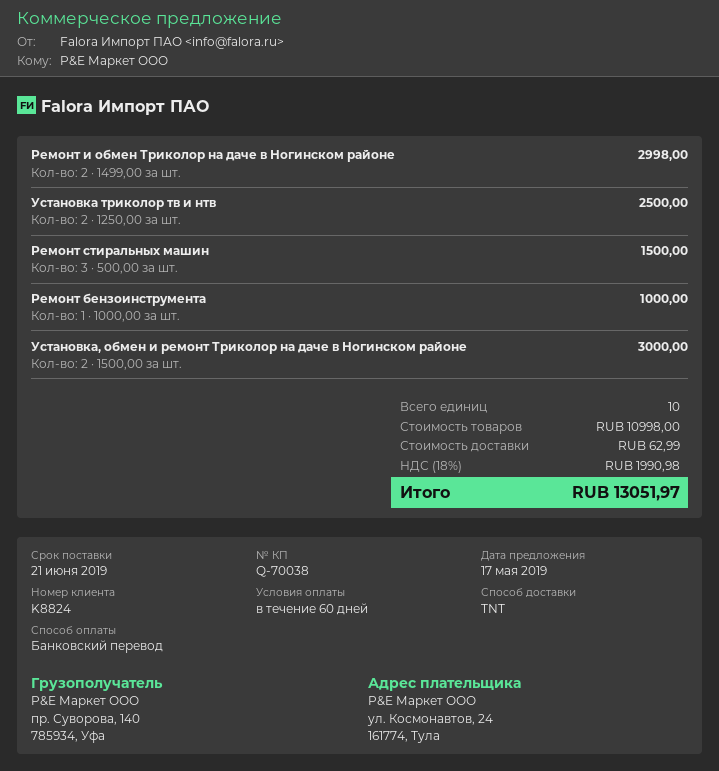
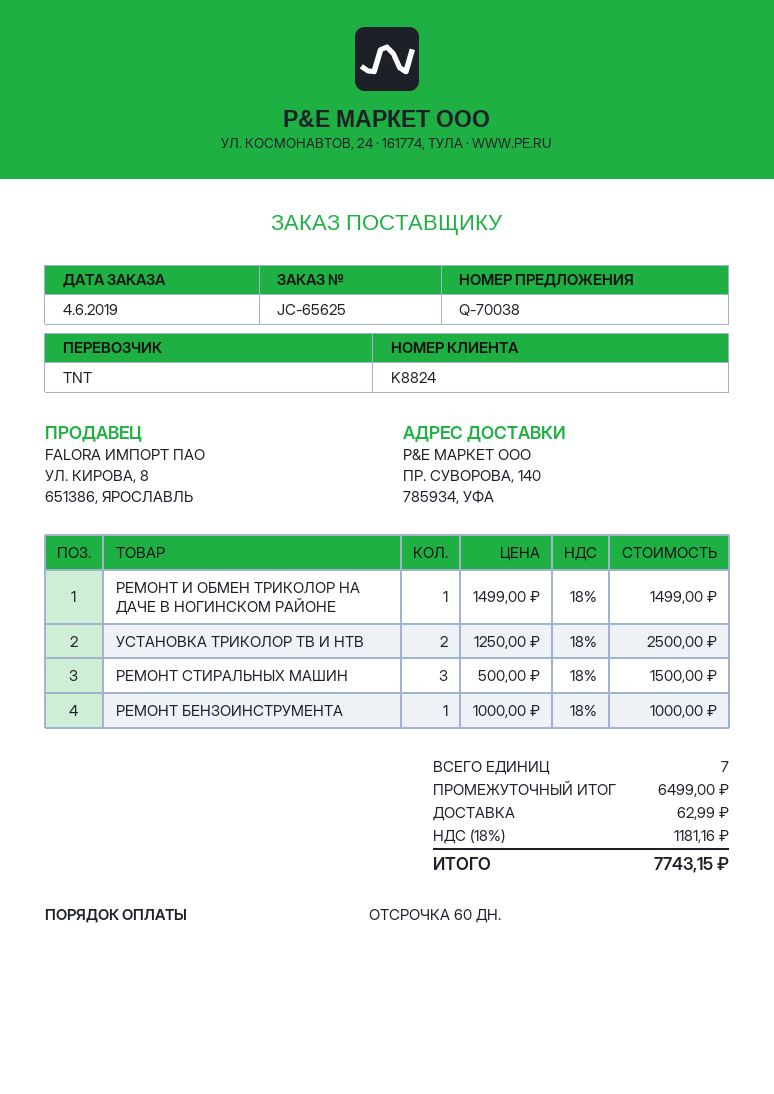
Ремонт и обмен Триколор на даче в Ногинском районе: 2 x 1499.00 = 2998.00 -> 1 x 1499.00 = 1499.00
Установка, обмен и ремонт Триколор на даче в Ногинском районе: 2 x 1500.00 = 3000.00 -> none
total quantity: 10 -> 7
subtotal: 10998.00 -> 6499.00
tax: 18% = 1990.98 -> 18% = 1181.16
total: 13051.97 -> 7743.15

